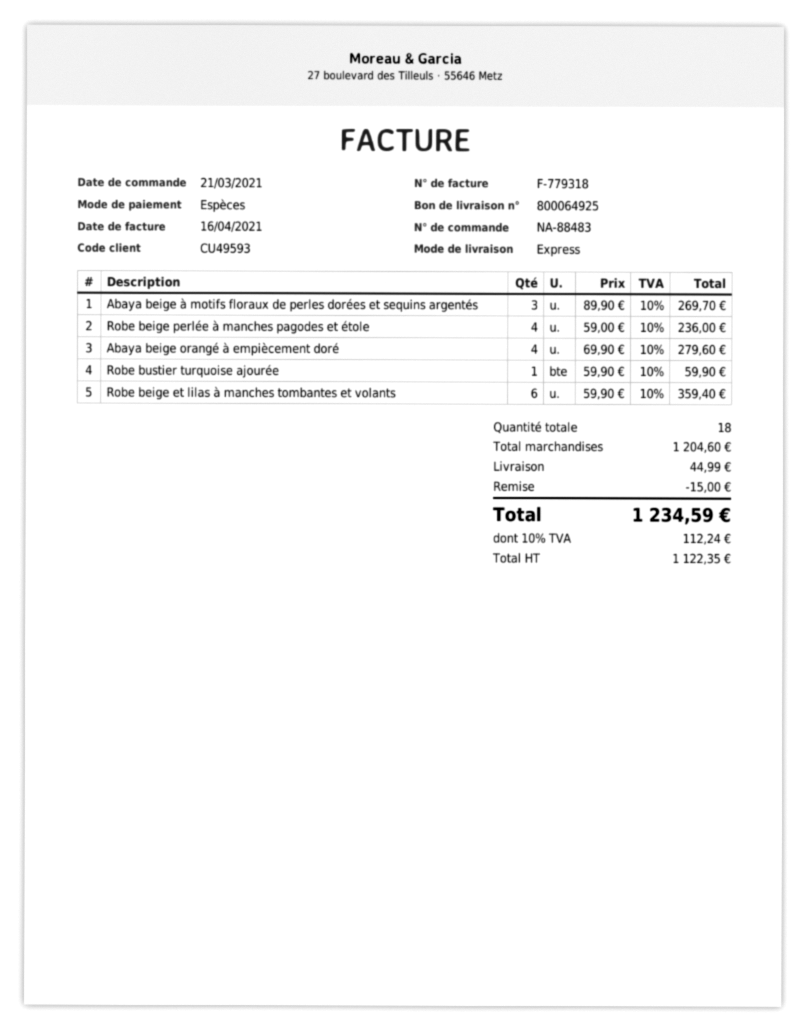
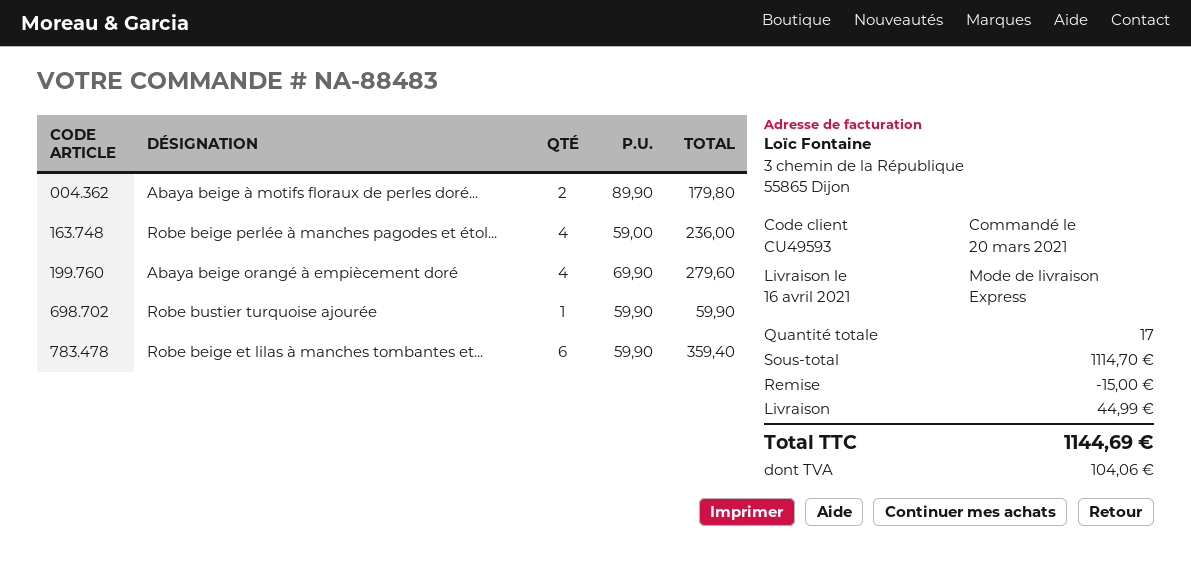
order date: 2021-03-21 -> 2021-03-20
Abaya beige à motifs floraux de perles dorées et sequins argentés: 3 x 89.90 = 269.70 -> 2 x 89.90 = 179.80
total quantity: 18 -> 17
subtotal: 1204.60 -> 1114.70
tax: 112.24 -> 104.06
total: 1234.59 -> 1144.69

